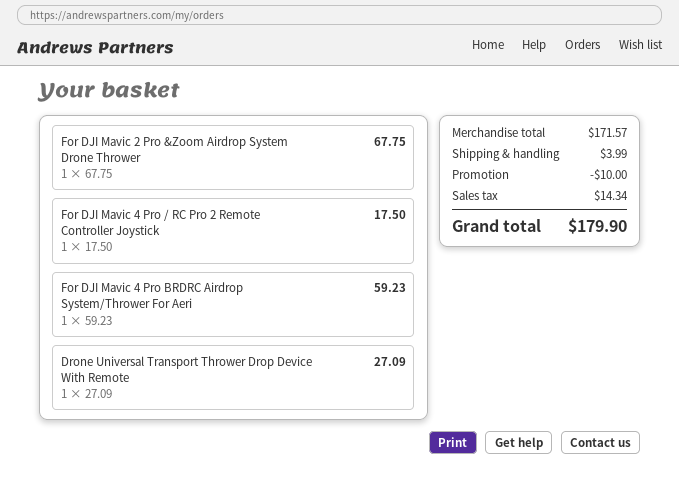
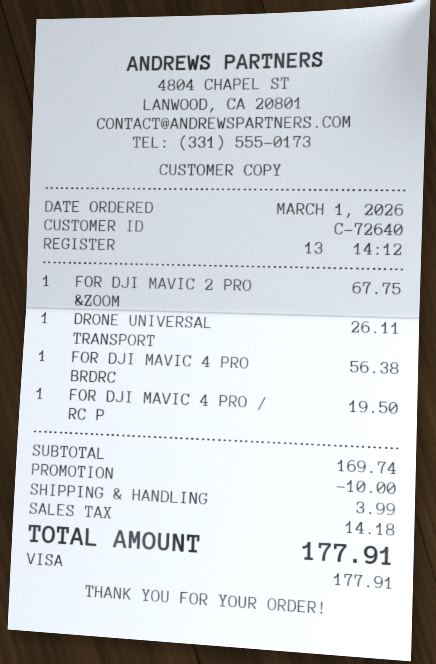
For DJI Mavic 4 Pro / RC Pro 2 Remote Controller Joystick: 1 for 17.50 -> 1 for 19.50
For DJI Mavic 4 Pro BRDRC Airdrop System/Thrower For Aeri: 1 for 59.23 -> 1 for 56.38
Drone Universal Transport Thrower Drop Device With Remote: 1 for 27.09 -> 1 for 26.11
subtotal: 171.57 -> 169.74
tax: 14.34 -> 14.18
total: 179.90 -> 177.91

